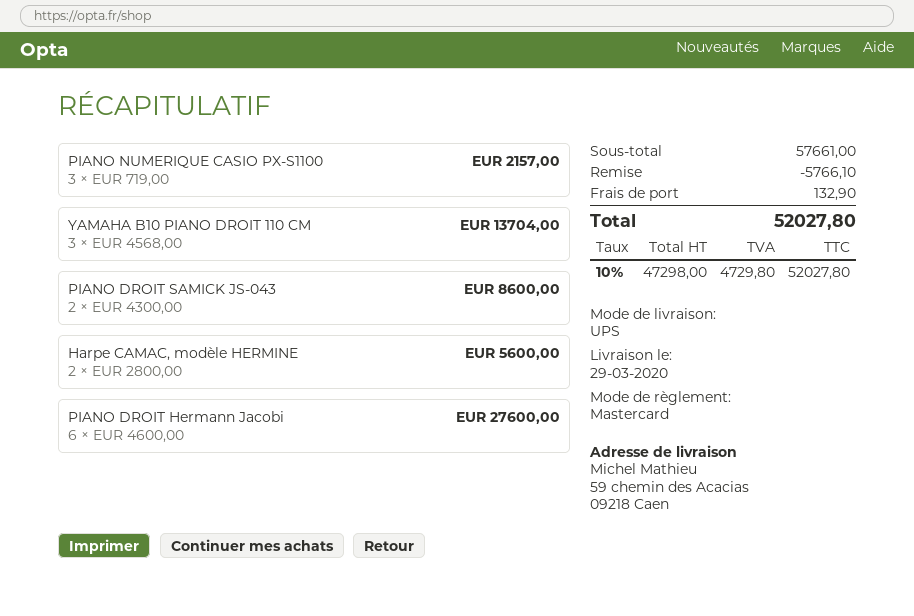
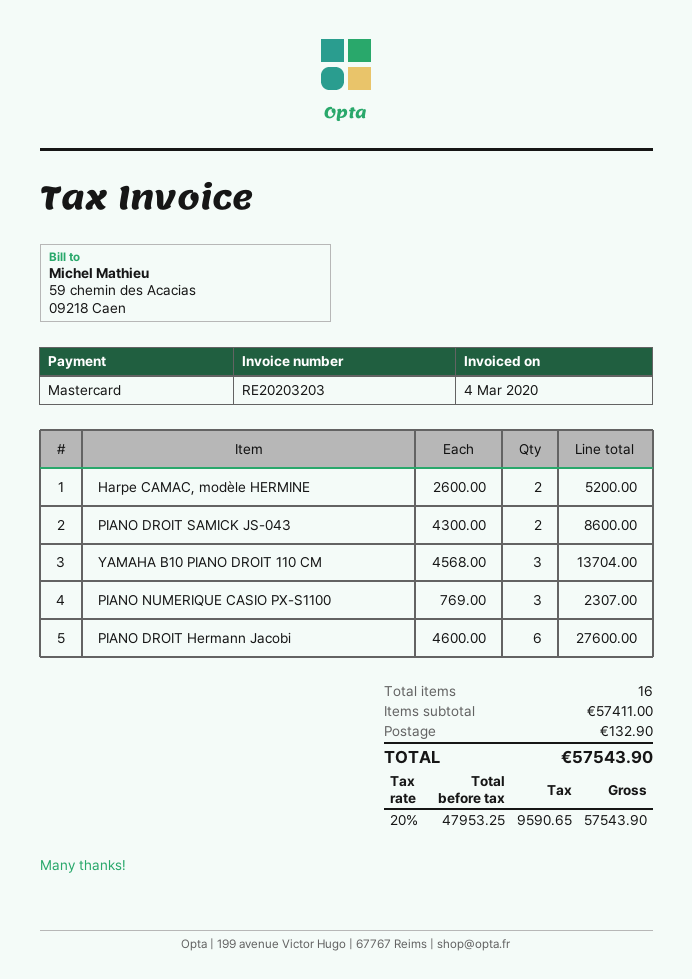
PIANO NUMERIQUE CASIO PX-S1100: 3 x 719.00 = 2157.00 -> 3 x 769.00 = 2307.00
Harpe CAMAC, modèle HERMINE: 2 x 2800.00 = 5600.00 -> 2 x 2600.00 = 5200.00
subtotal: 57661.00 -> 57411.00
discount: 5766.10 -> none
net: 47298.00 -> 47953.25
tax: 10% = 4729.80 -> 20% = 9590.65
total: 52027.80 -> 57543.90

